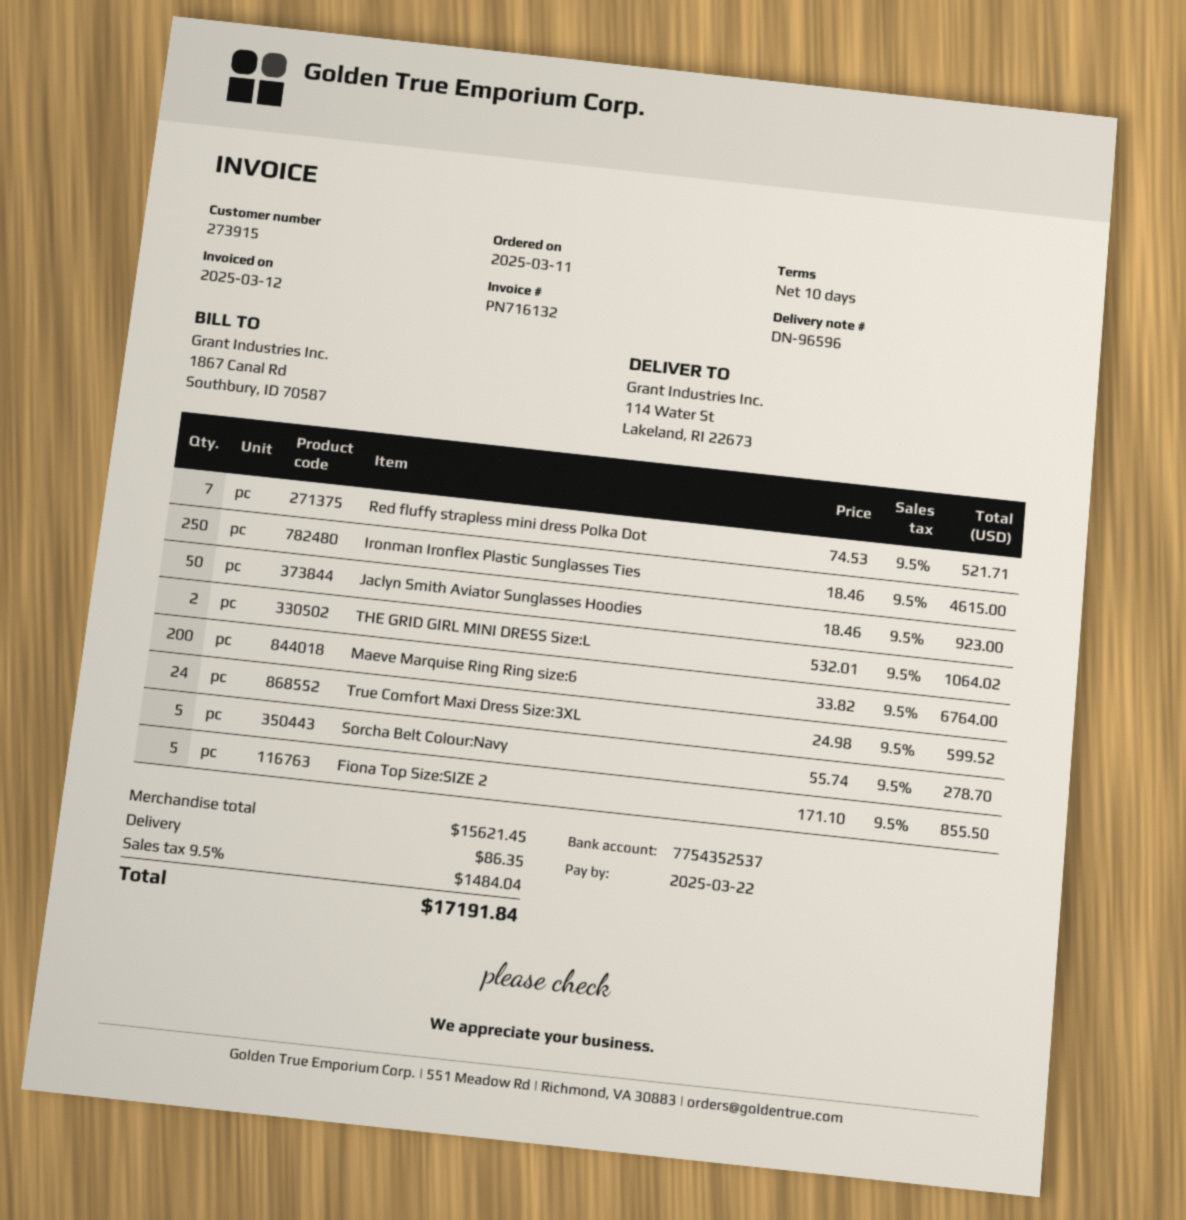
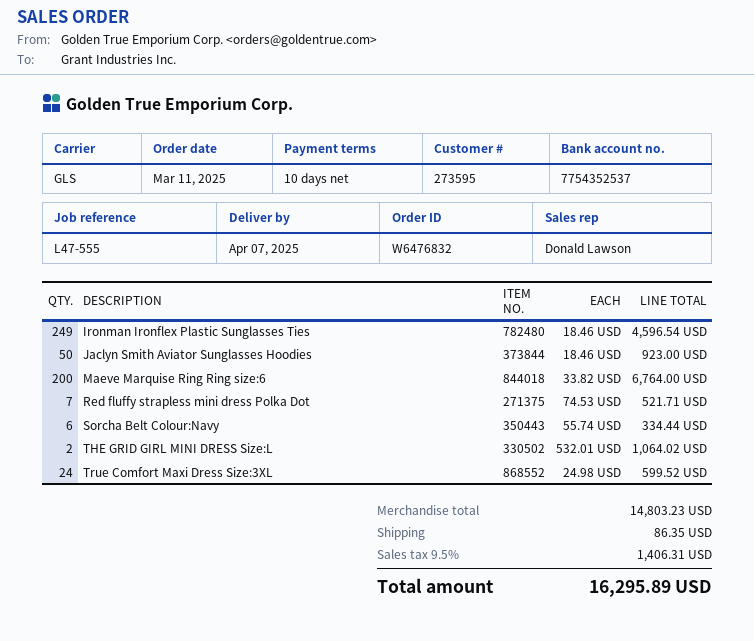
customer number: 273915 -> 273595
Ironman Ironflex Plastic Sunglasses Ties: 250 x 18.46 = 4615.00 -> 249 x 18.46 = 4596.54
Sorcha Belt Colour:Navy: 5 x 55.74 = 278.70 -> 6 x 55.74 = 334.44
Fiona Top Size:SIZE 2: 5 x 171.10 = 855.50 -> none
subtotal: 15621.45 -> 14803.23
tax: 9.5% = 1484.04 -> 9.5% = 1406.31
total: 17191.84 -> 16295.89

